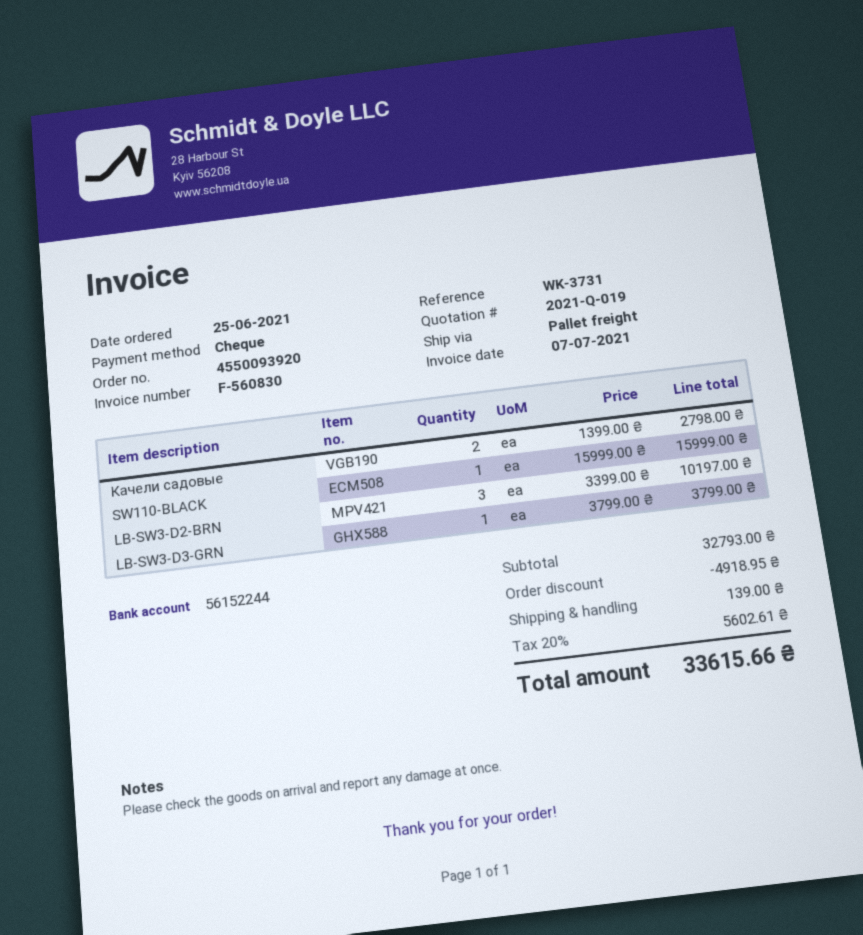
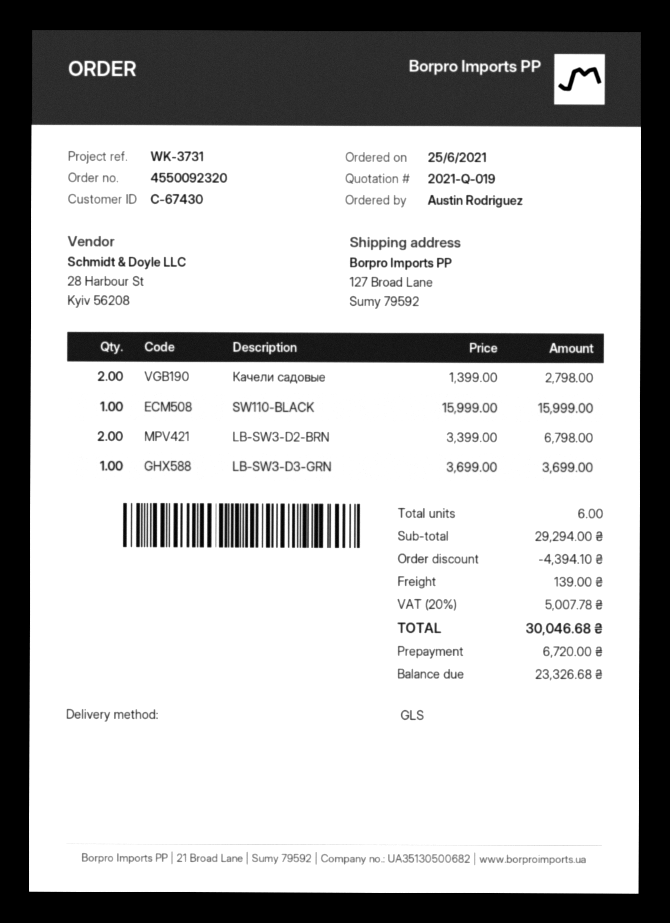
order number: 4550093920 -> 4550092320
shipping method: pallet freight -> GLS
LB-SW3-D2-BRN: 3 x 3399.00 = 10197.00 -> 2 x 3399.00 = 6798.00
LB-SW3-D3-GRN: 1 x 3799.00 = 3799.00 -> 1 x 3699.00 = 3699.00
subtotal: 32793.00 -> 29294.00
discount: 4918.95 -> 4394.10
tax: 20% = 5602.61 -> 20% = 5007.78
total: 33615.66 -> 30046.68

